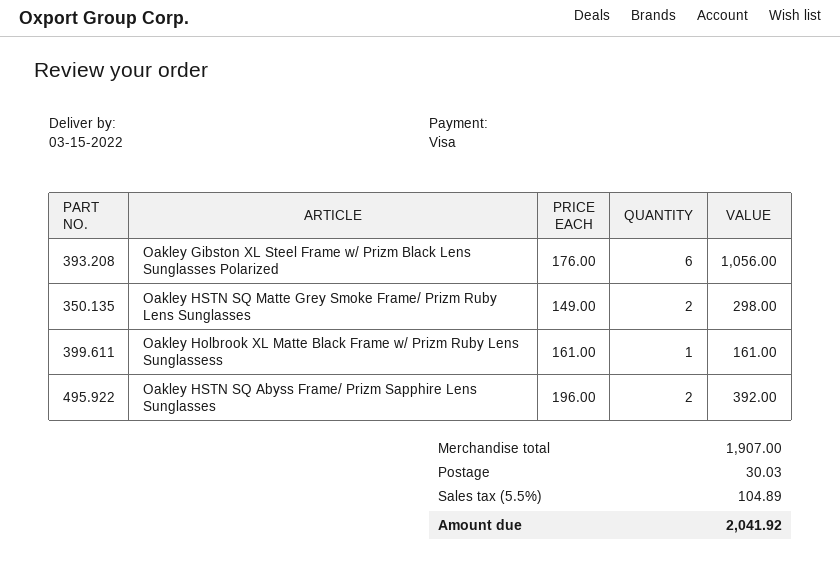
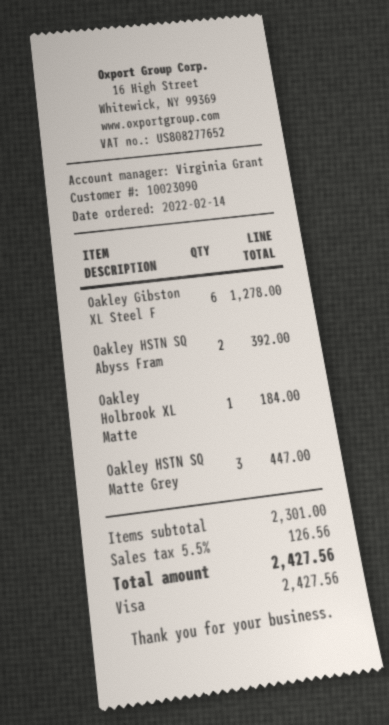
Oakley Gibston XL Steel Frame w/ Prizm Black Lens Sunglasses Polarized: 6 for 1056.00 -> 6 for 1278.00
Oakley HSTN SQ Matte Grey Smoke Frame/ Prizm Ruby Lens Sunglasses: 2 for 298.00 -> 3 for 447.00
Oakley Holbrook XL Matte Black Frame w/ Prizm Ruby Lens Sunglassess: 1 for 161.00 -> 1 for 184.00
subtotal: 1907.00 -> 2301.00
shipping: 30.03 -> none
tax: 5.5% = 104.89 -> 5.5% = 126.56
total: 2041.92 -> 2427.56

